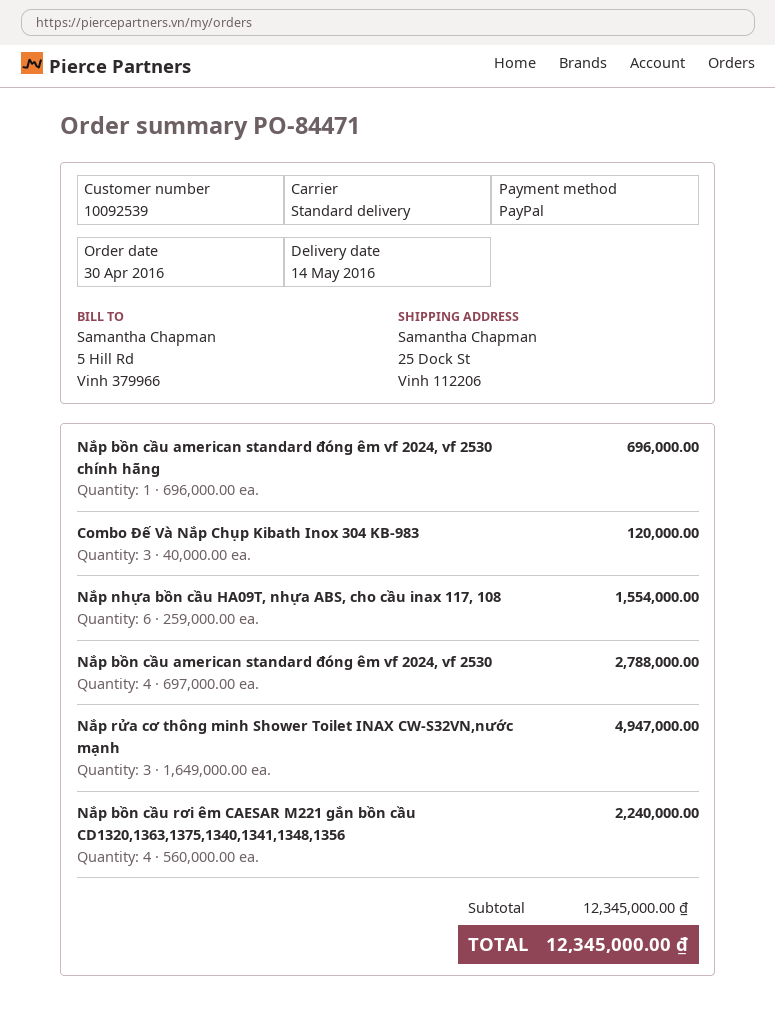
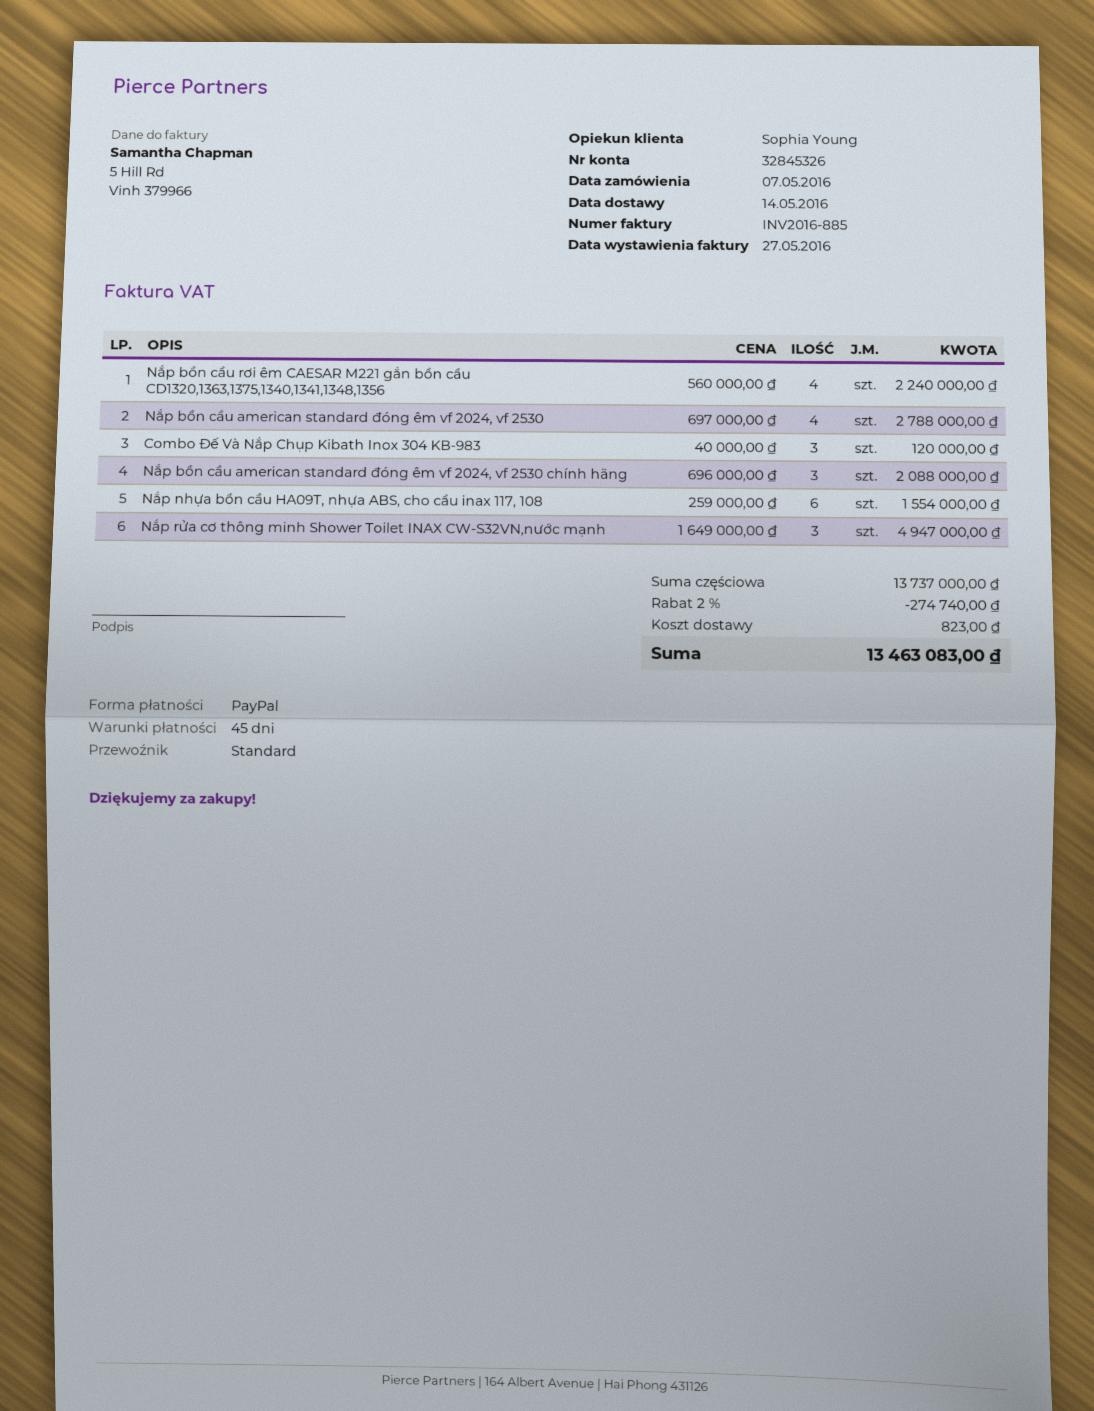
order date: 2016-04-30 -> 2016-05-07
Nắp bồn cầu american standard đóng êm vf 2024, vf 2530 chính hãng: 1 x 696000.00 = 696000.00 -> 3 x 696000.00 = 2088000.00
subtotal: 12345000.00 -> 13737000.00
discount: none -> 2% = 274740.00
shipping: none -> 823.00
total: 12345000.00 -> 13463083.00

